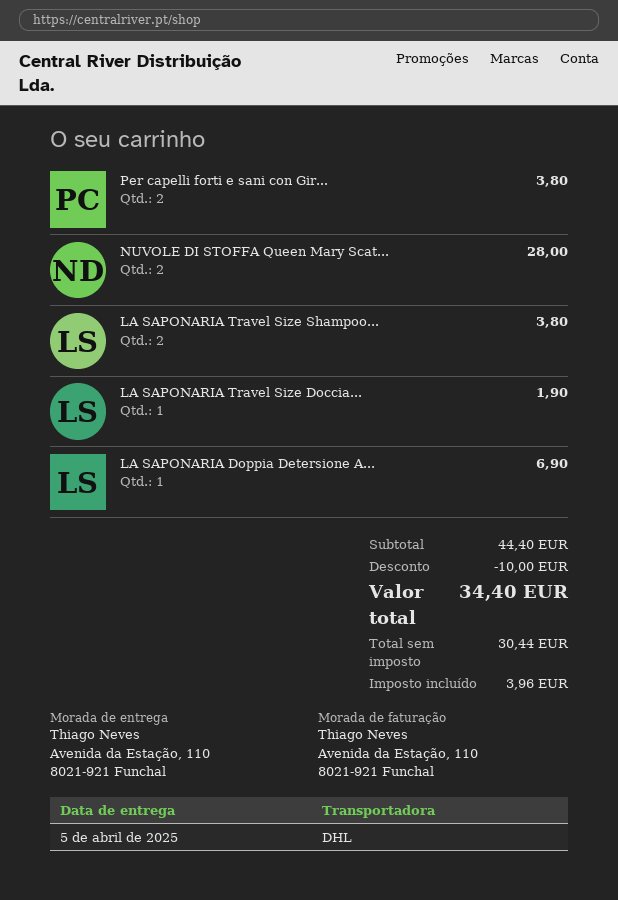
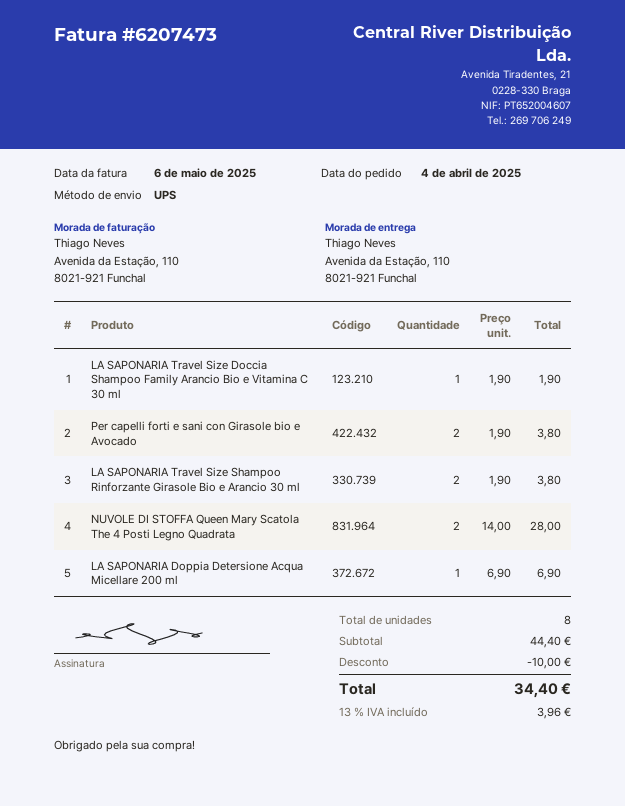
shipping method: DHL -> UPS

